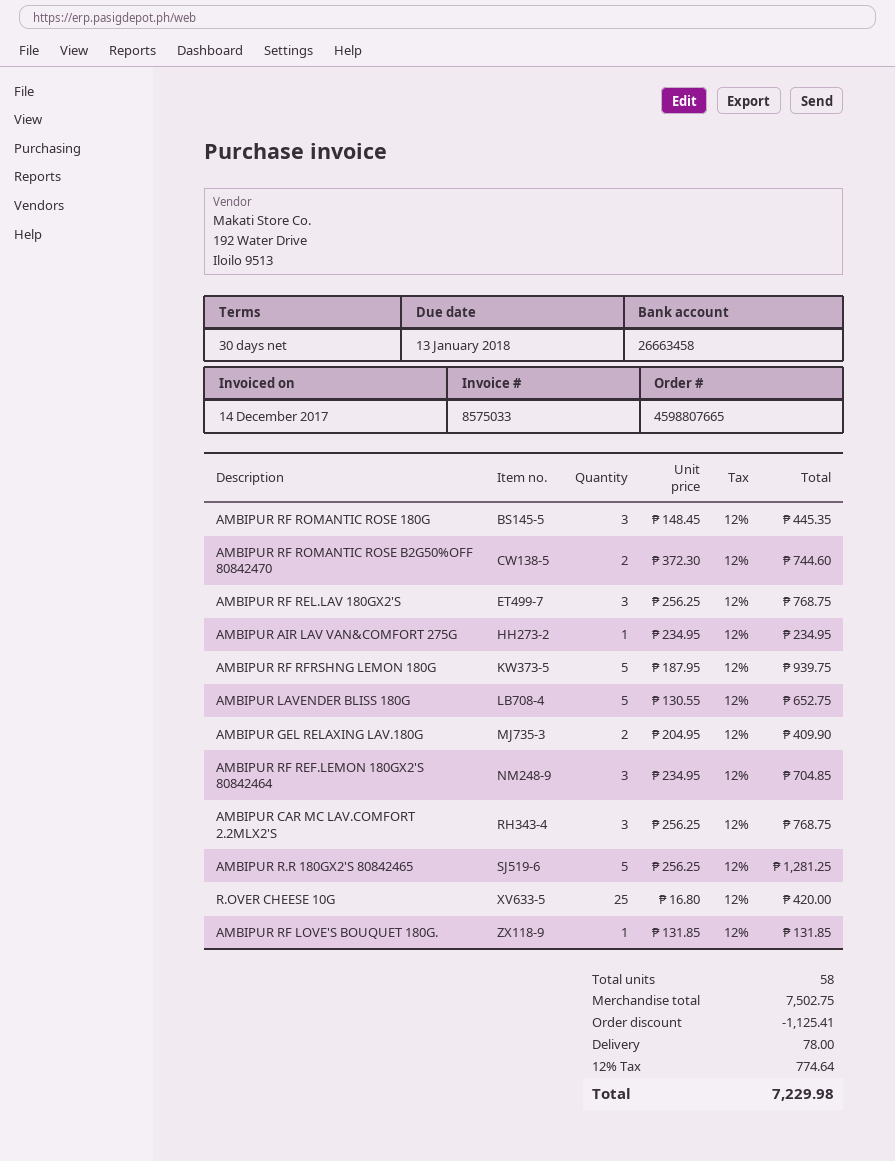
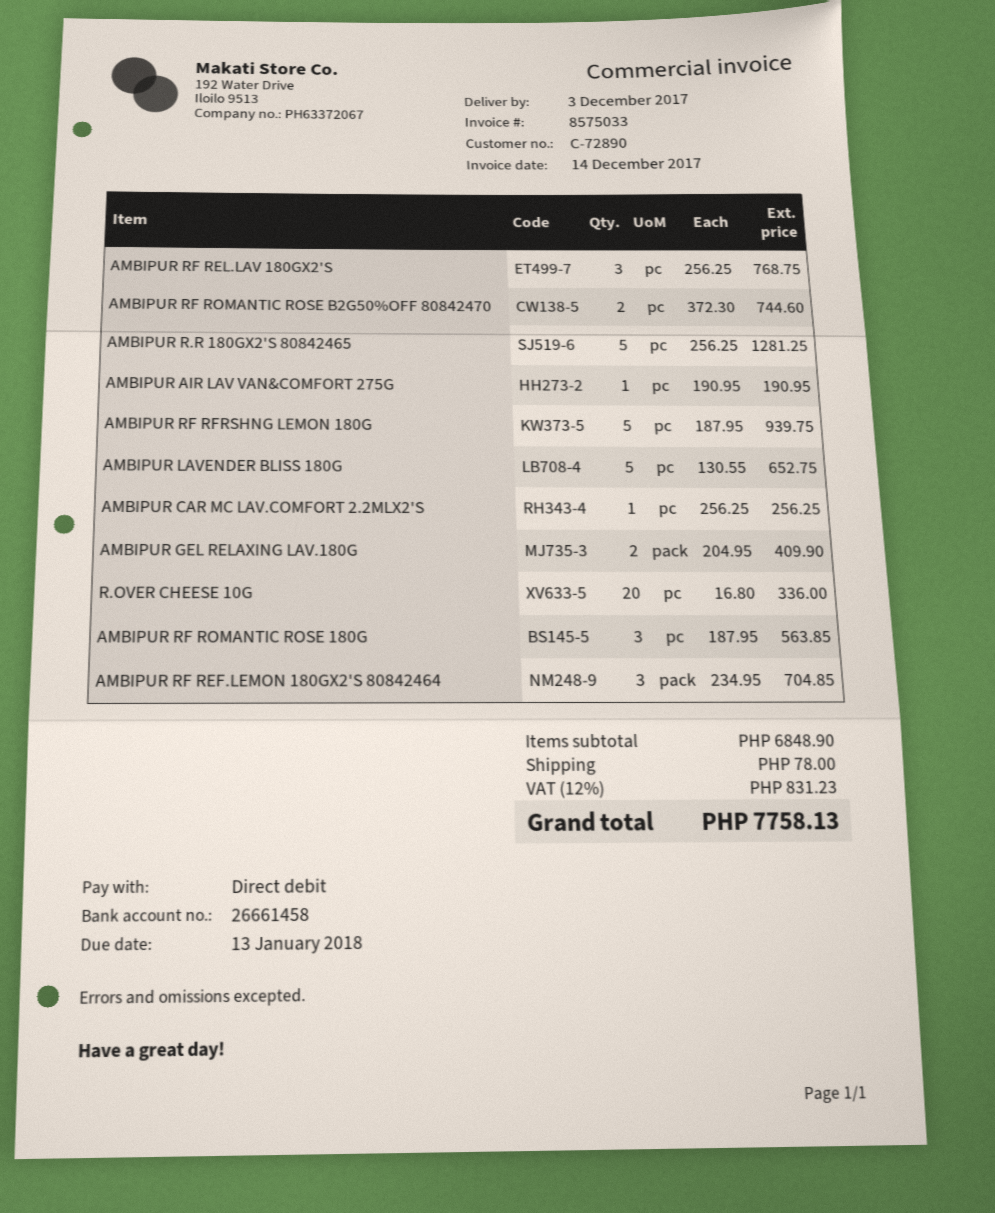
bank account: 26663458 -> 26661458
AMBIPUR RF ROMANTIC ROSE 180G: 3 x 148.45 = 445.35 -> 3 x 187.95 = 563.85
AMBIPUR AIR LAV VAN&COMFORT 275G: 1 x 234.95 = 234.95 -> 1 x 190.95 = 190.95
AMBIPUR CAR MC LAV.COMFORT 2.2MLX2'S: 3 x 256.25 = 768.75 -> 1 x 256.25 = 256.25
R.OVER CHEESE 10G: 25 x 16.80 = 420.00 -> 20 x 16.80 = 336.00
AMBIPUR RF LOVE'S BOUQUET 180G.: 1 x 131.85 = 131.85 -> none
subtotal: 7502.75 -> 6848.90
discount: 1125.41 -> none
tax: 12% = 774.64 -> 12% = 831.23
total: 7229.98 -> 7758.13

